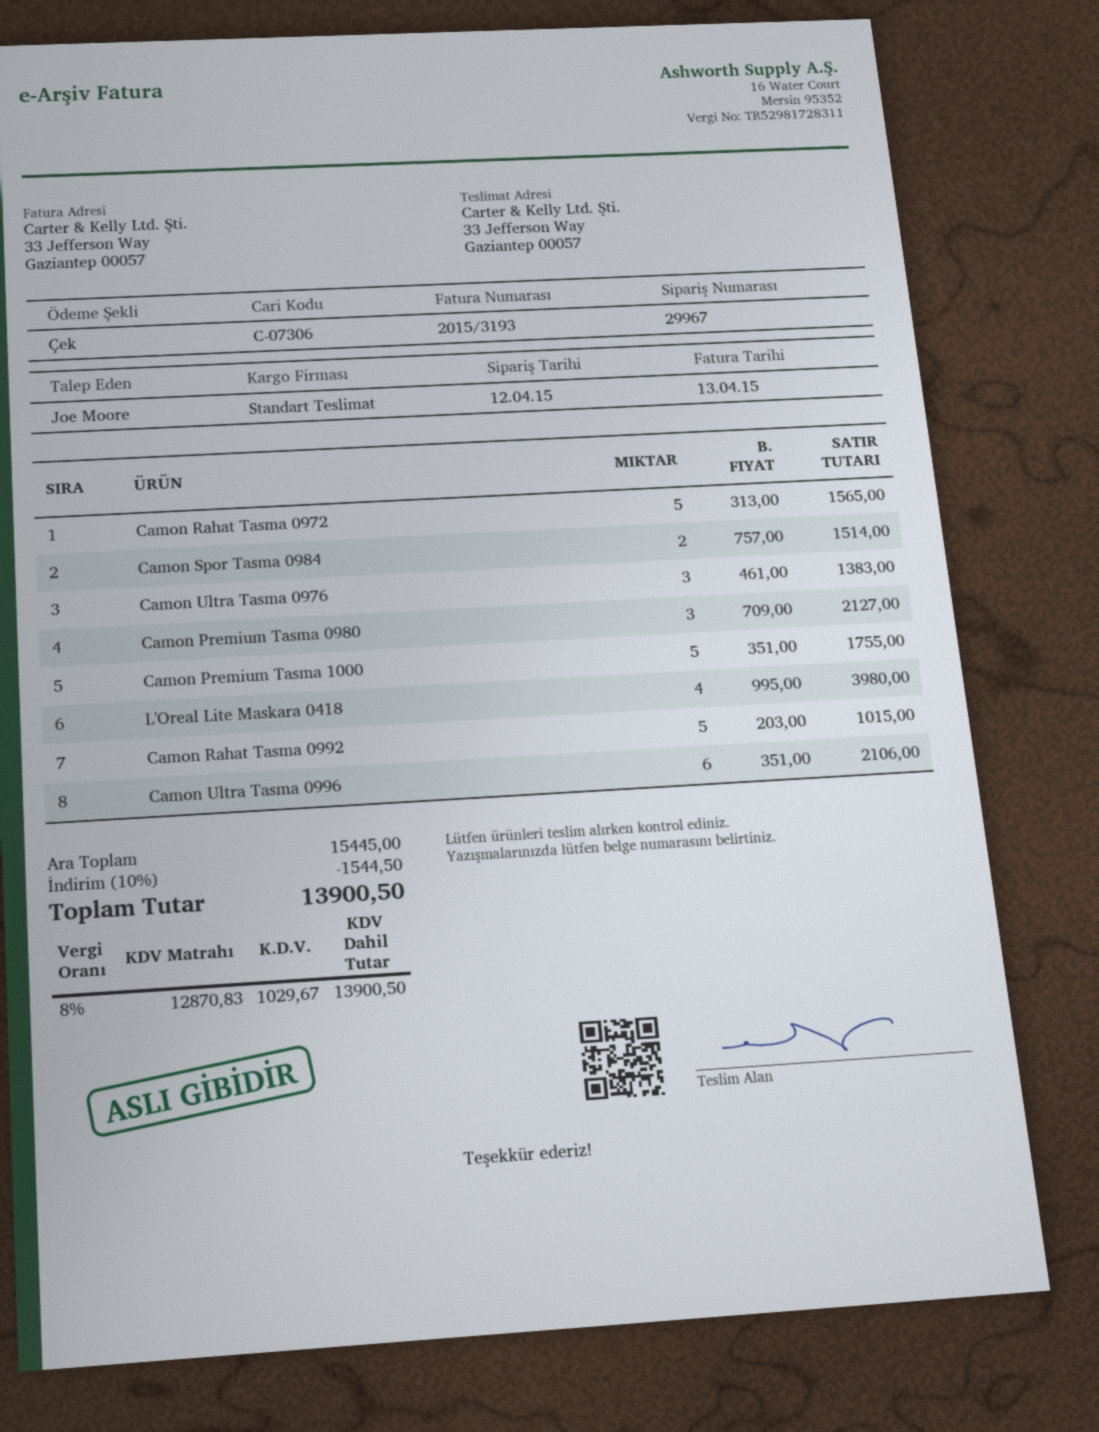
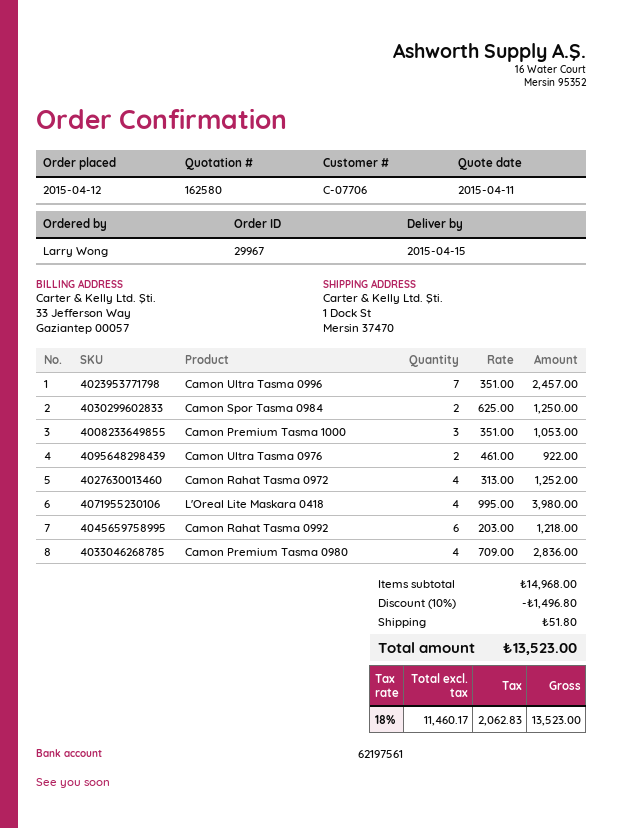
customer number: C-07306 -> C-07706
ordered by: Joe Moore -> Larry Wong
ship to: 33 Jefferson Way, Gaziantep 00057 -> 1 Dock St, Mersin 37470
Camon Rahat Tasma 0972: 5 x 313.00 = 1565.00 -> 4 x 313.00 = 1252.00
Camon Spor Tasma 0984: 2 x 757.00 = 1514.00 -> 2 x 625.00 = 1250.00
Camon Ultra Tasma 0976: 3 x 461.00 = 1383.00 -> 2 x 461.00 = 922.00
Camon Premium Tasma 0980: 3 x 709.00 = 2127.00 -> 4 x 709.00 = 2836.00
Camon Premium Tasma 1000: 5 x 351.00 = 1755.00 -> 3 x 351.00 = 1053.00
Camon Rahat Tasma 0992: 5 x 203.00 = 1015.00 -> 6 x 203.00 = 1218.00
Camon Ultra Tasma 0996: 6 x 351.00 = 2106.00 -> 7 x 351.00 = 2457.00
subtotal: 15445.00 -> 14968.00
discount: 10% = 1544.50 -> 10% = 1496.80
shipping: none -> 51.80
net: 12870.83 -> 11460.17
tax: 8% = 1029.67 -> 18% = 2062.83
total: 13900.50 -> 13523.00

